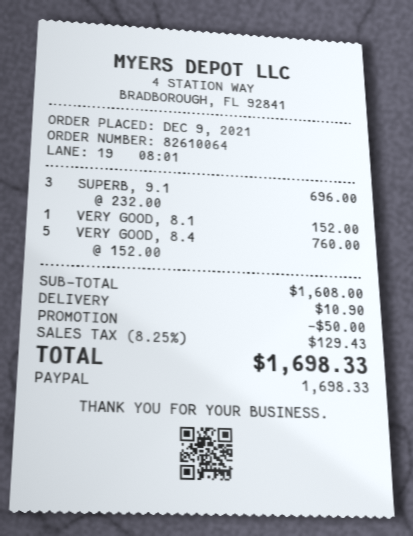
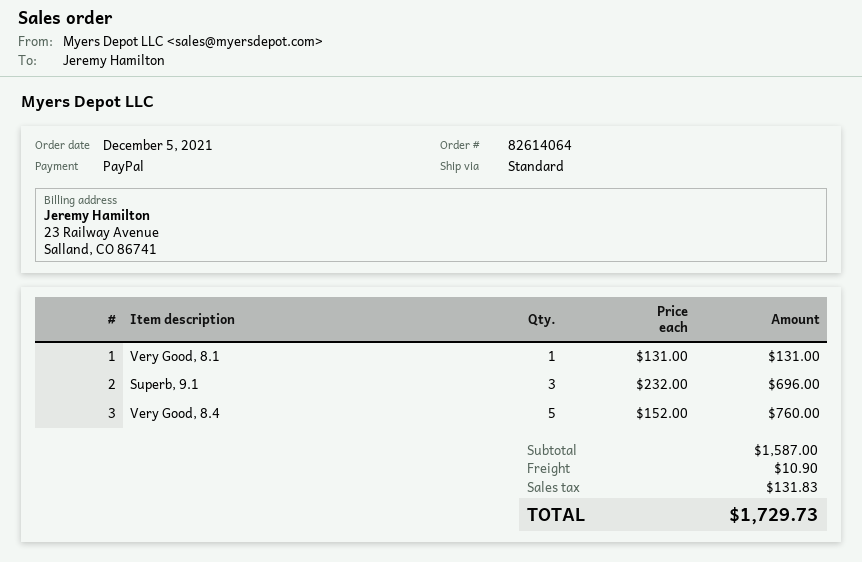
order number: 82610064 -> 82614064
order date: 2021-12-09 -> 2021-12-05
VERY GOOD, 8.1: 1 x 152.00 = 152.00 -> 1 x 131.00 = 131.00
subtotal: 1608.00 -> 1587.00
discount: 50.00 -> none
tax: 129.43 -> 131.83
total: 1698.33 -> 1729.73

